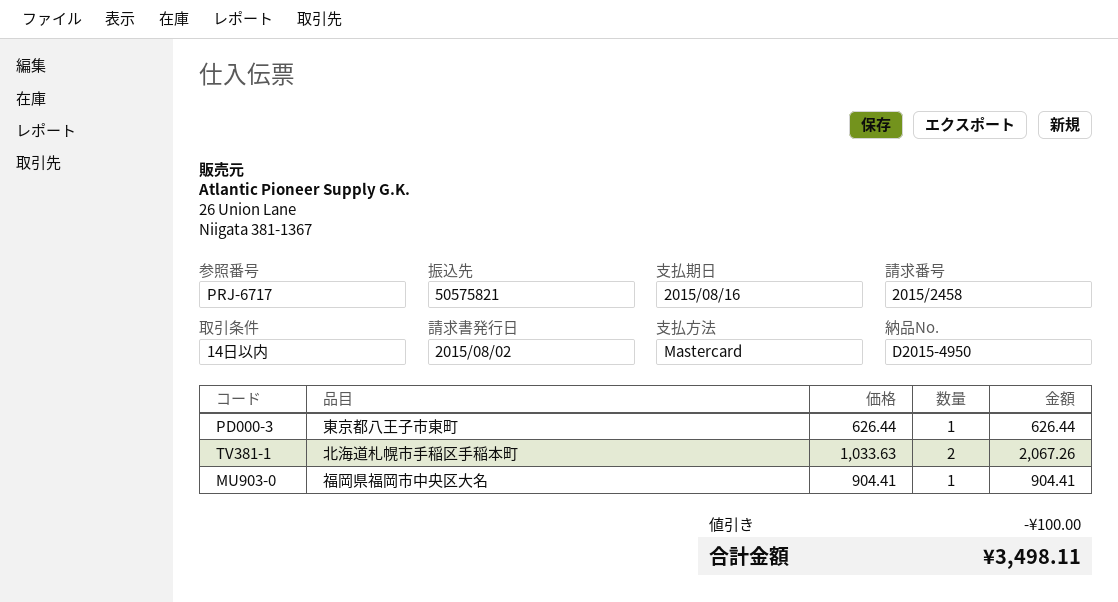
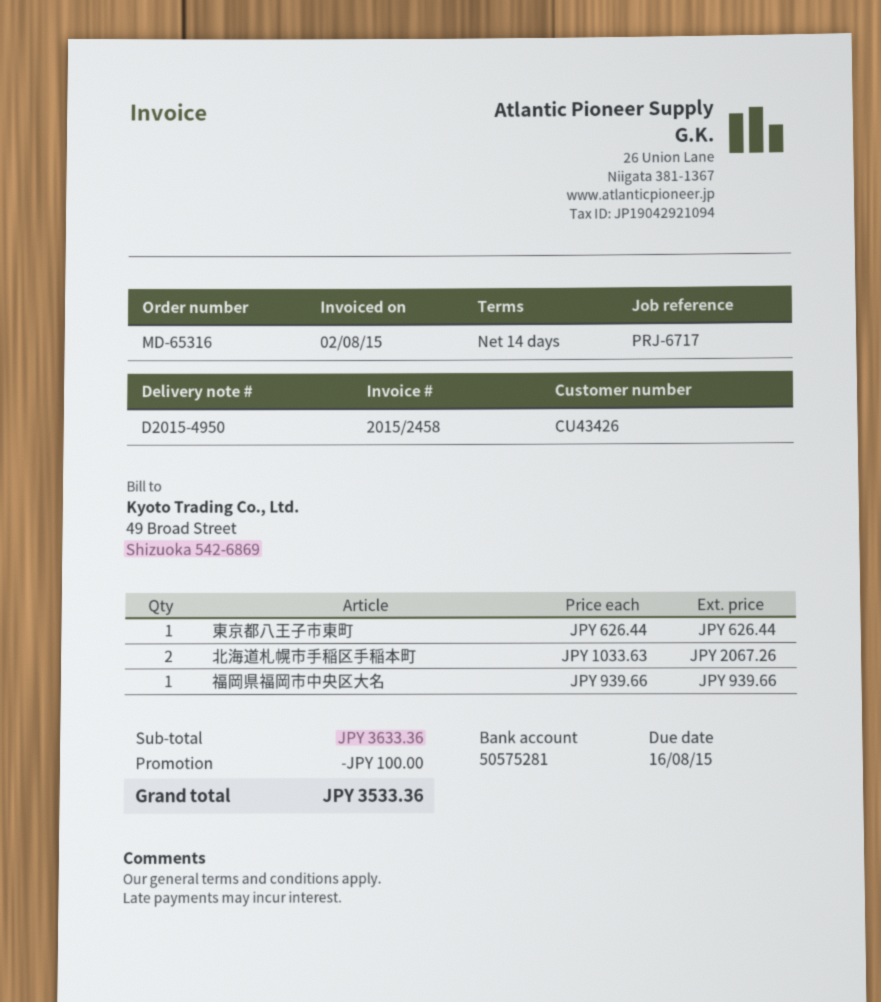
bank account: 50575821 -> 50575281
福岡県福岡市中央区大名: 1 x 904.41 = 904.41 -> 1 x 939.66 = 939.66
total: 3498.11 -> 3533.36

